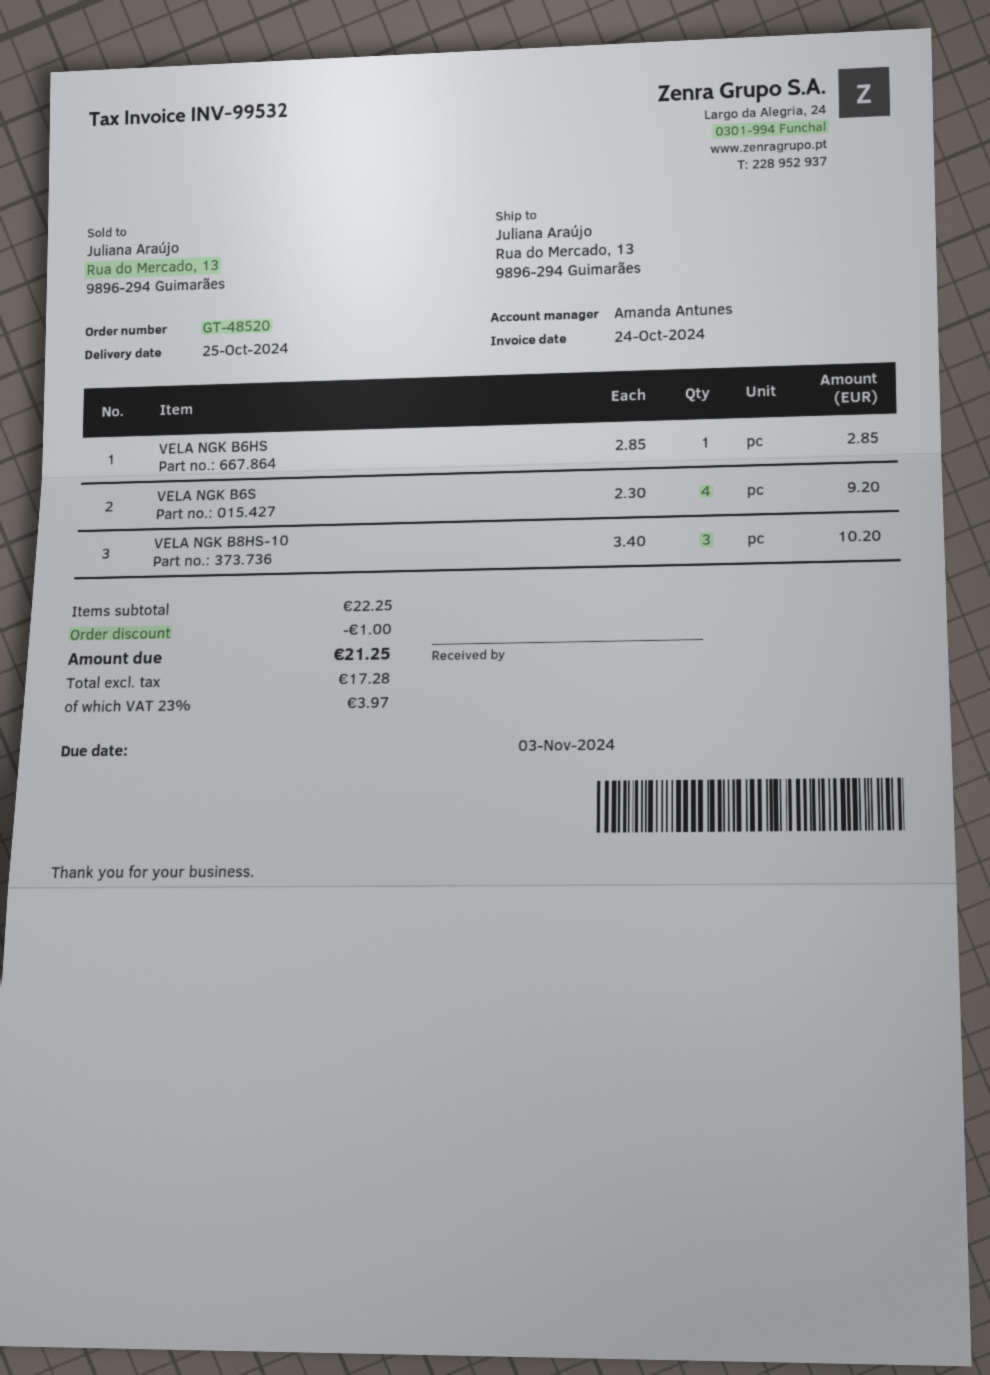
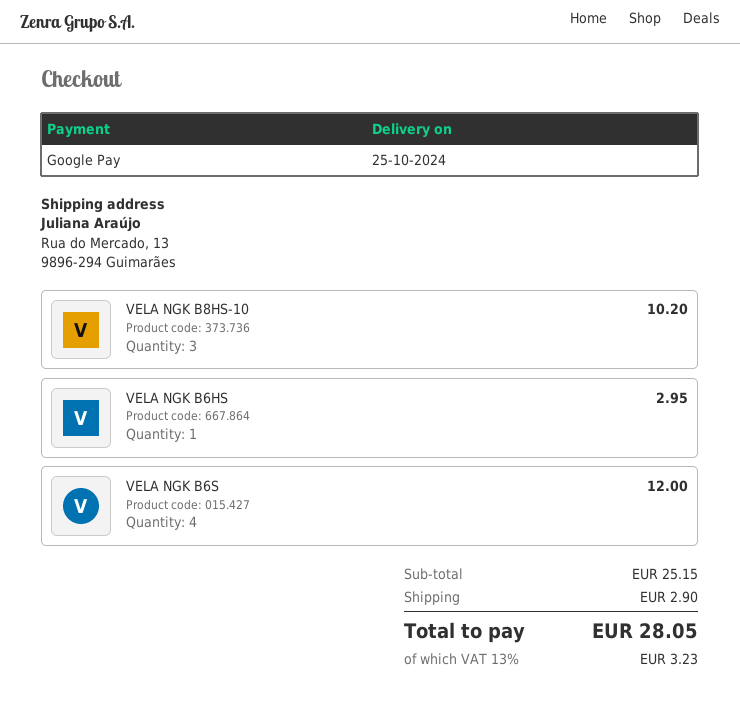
VELA NGK B6HS: 1 for 2.85 -> 1 for 2.95
VELA NGK B6S: 4 for 9.20 -> 4 for 12.00
subtotal: 22.25 -> 25.15
discount: 1.00 -> none
shipping: none -> 2.90
tax: 23% = 3.97 -> 13% = 3.23
total: 21.25 -> 28.05

